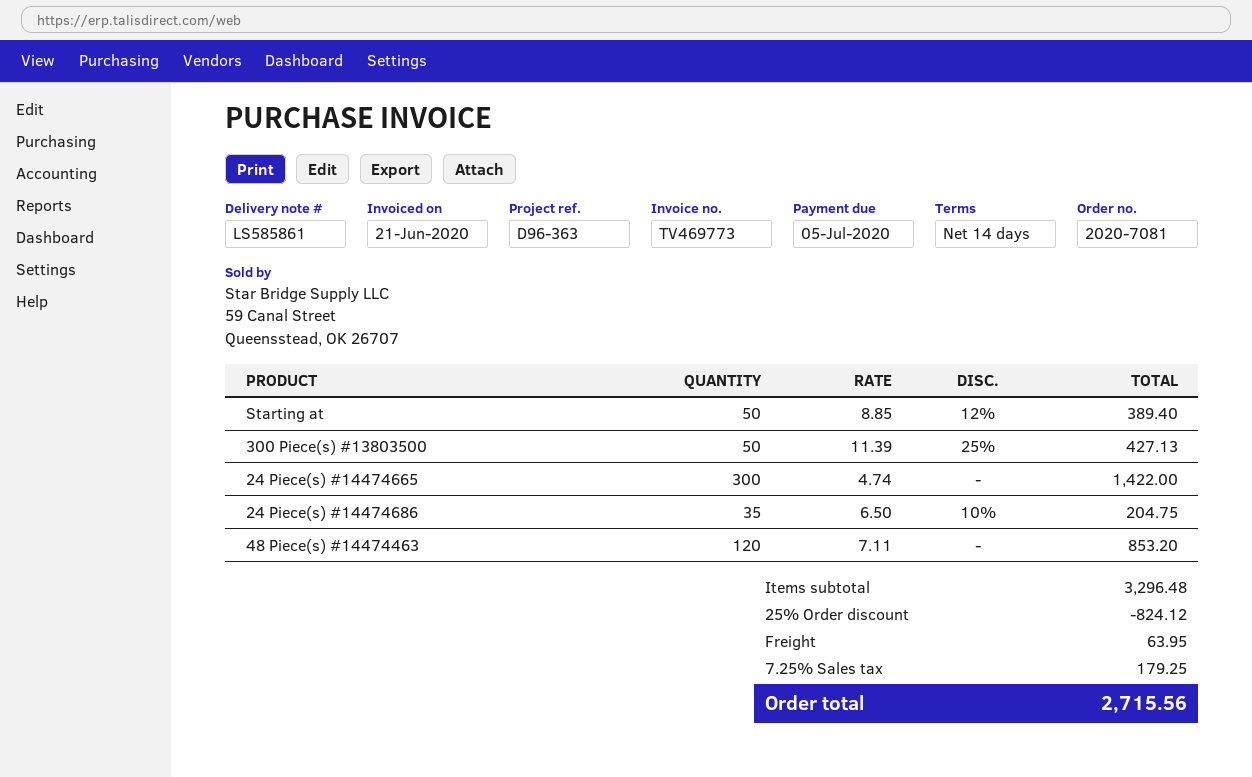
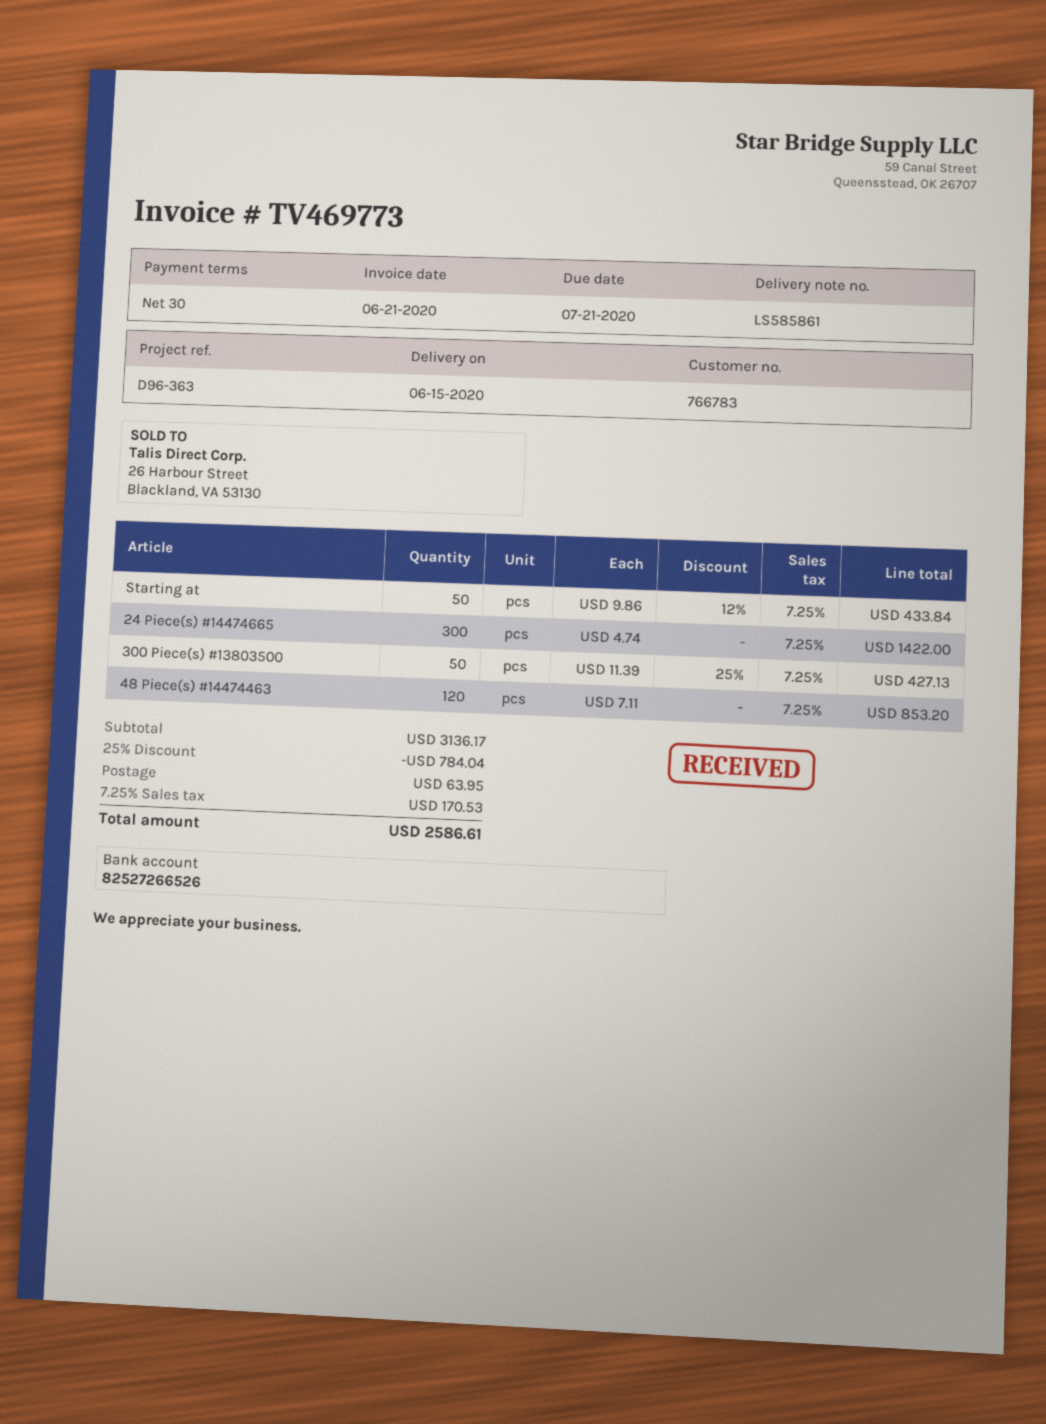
payment terms: 14 days -> 30 days
due date: 2020-07-05 -> 2020-07-21
Starting at: 50 x 8.85 - 12% = 389.40 -> 50 x 9.86 - 12% = 433.84
24 Piece(s) #14474686: 35 x 6.50 - 10% = 204.75 -> none
subtotal: 3296.48 -> 3136.17
discount: 25% = 824.12 -> 25% = 784.04
tax: 7.25% = 179.25 -> 7.25% = 170.53
total: 2715.56 -> 2586.61

